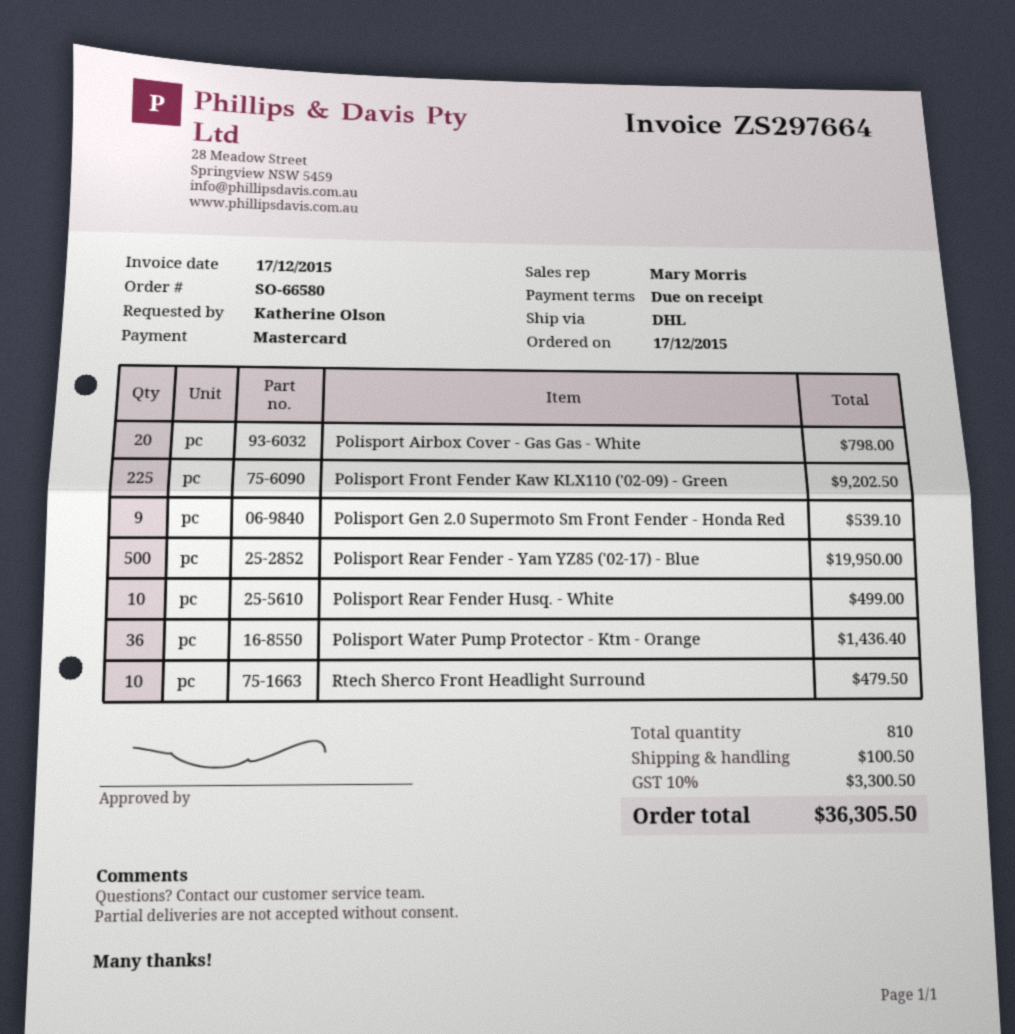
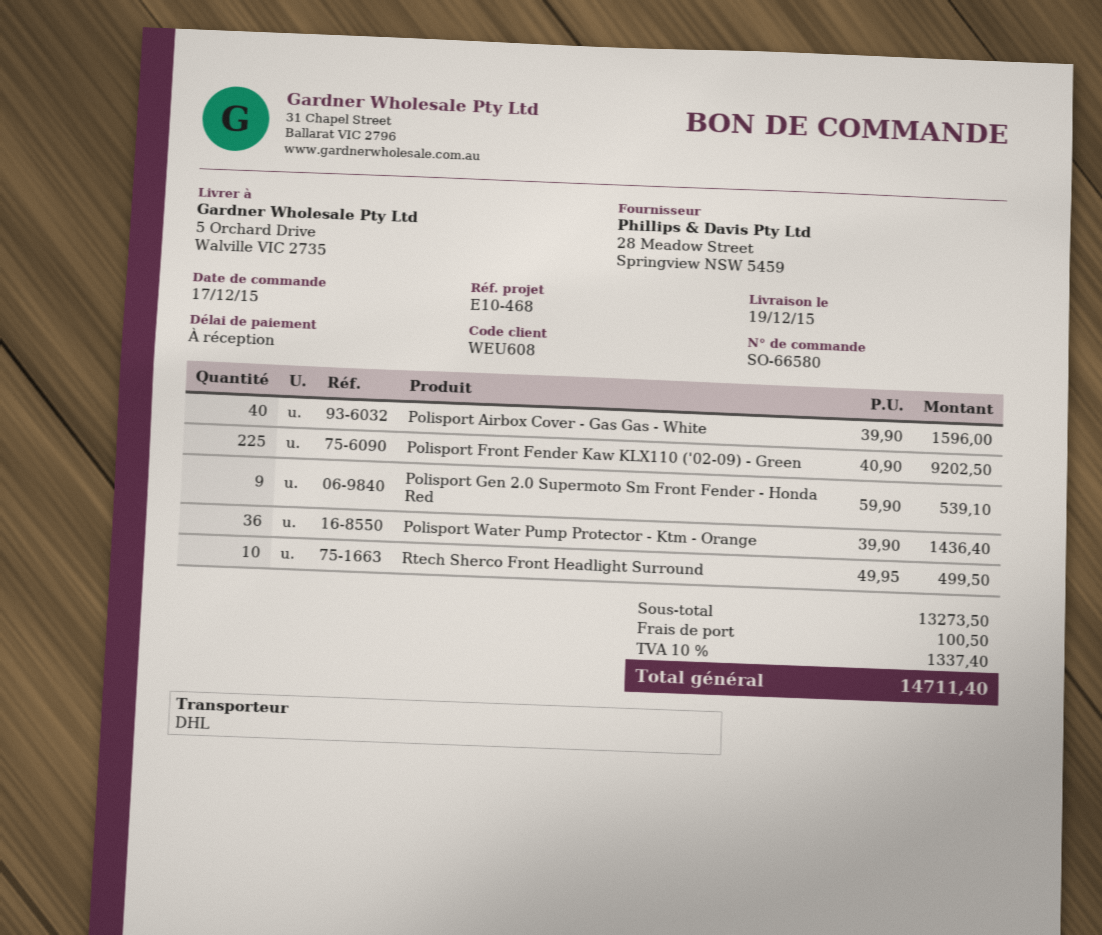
Polisport Airbox Cover - Gas Gas - White: 20 for 798.00 -> 40 for 1596.00
Polisport Rear Fender - Yam YZ85 ('02-17) - Blue: 500 for 19950.00 -> none
Polisport Rear Fender Husq. - White: 10 for 499.00 -> none
Rtech Sherco Front Headlight Surround: 10 for 479.50 -> 10 for 499.50
tax: 10% = 3300.50 -> 10% = 1337.40
total: 36305.50 -> 14711.40

